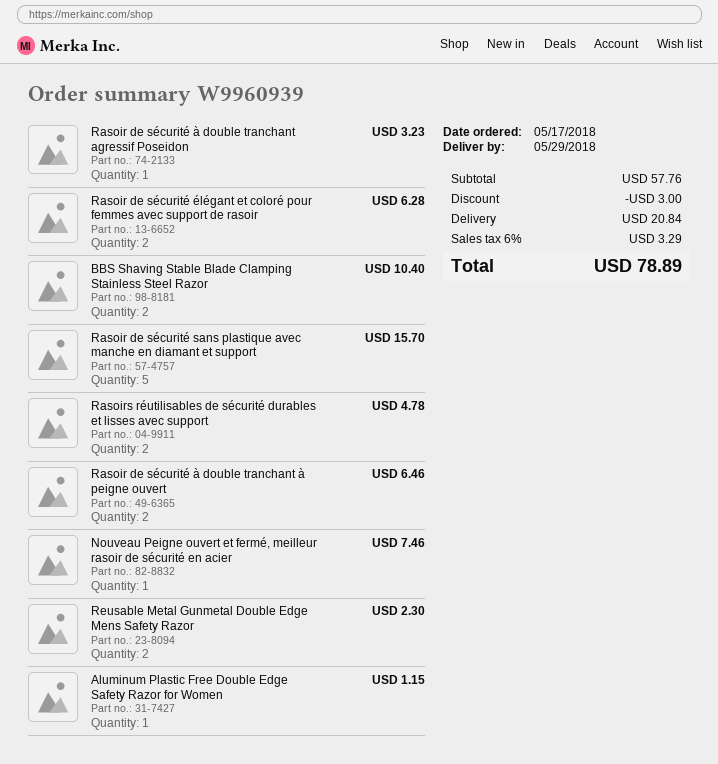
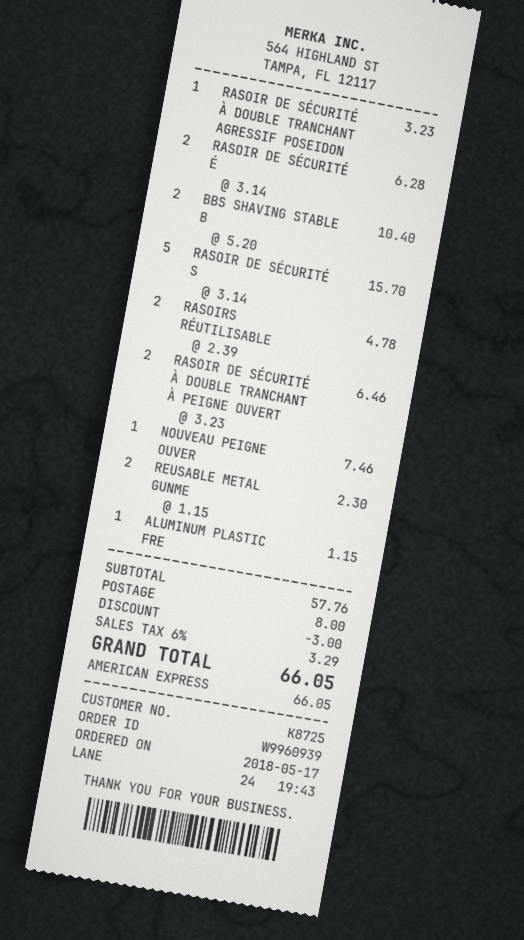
shipping: 20.84 -> 8.00
total: 78.89 -> 66.05

